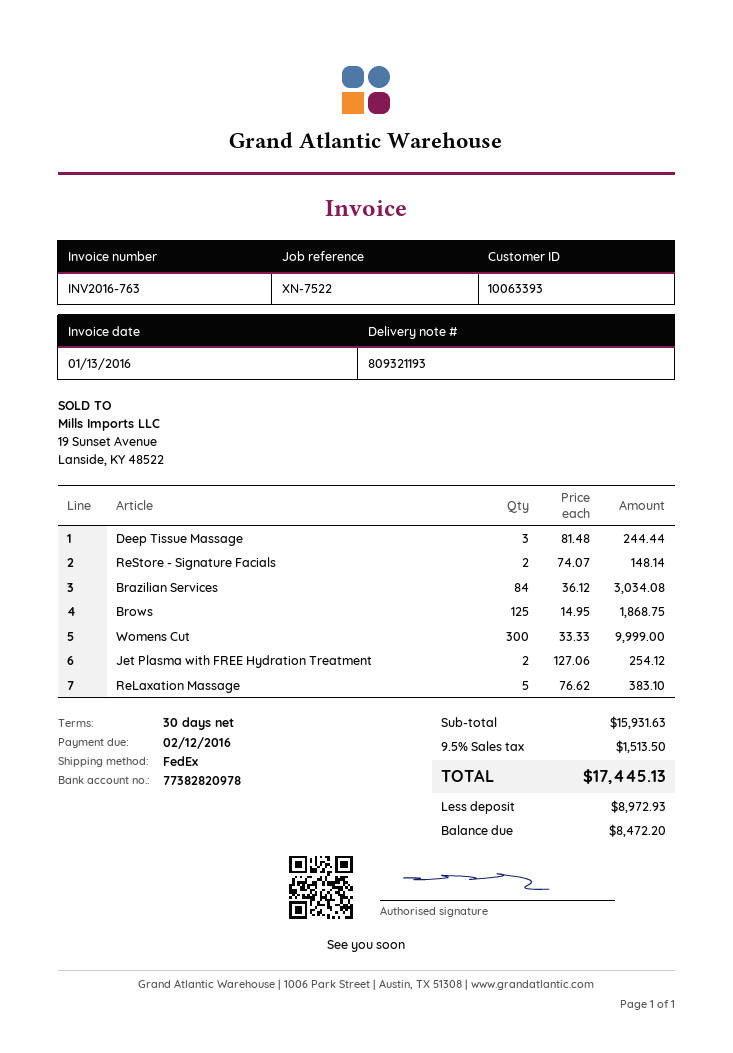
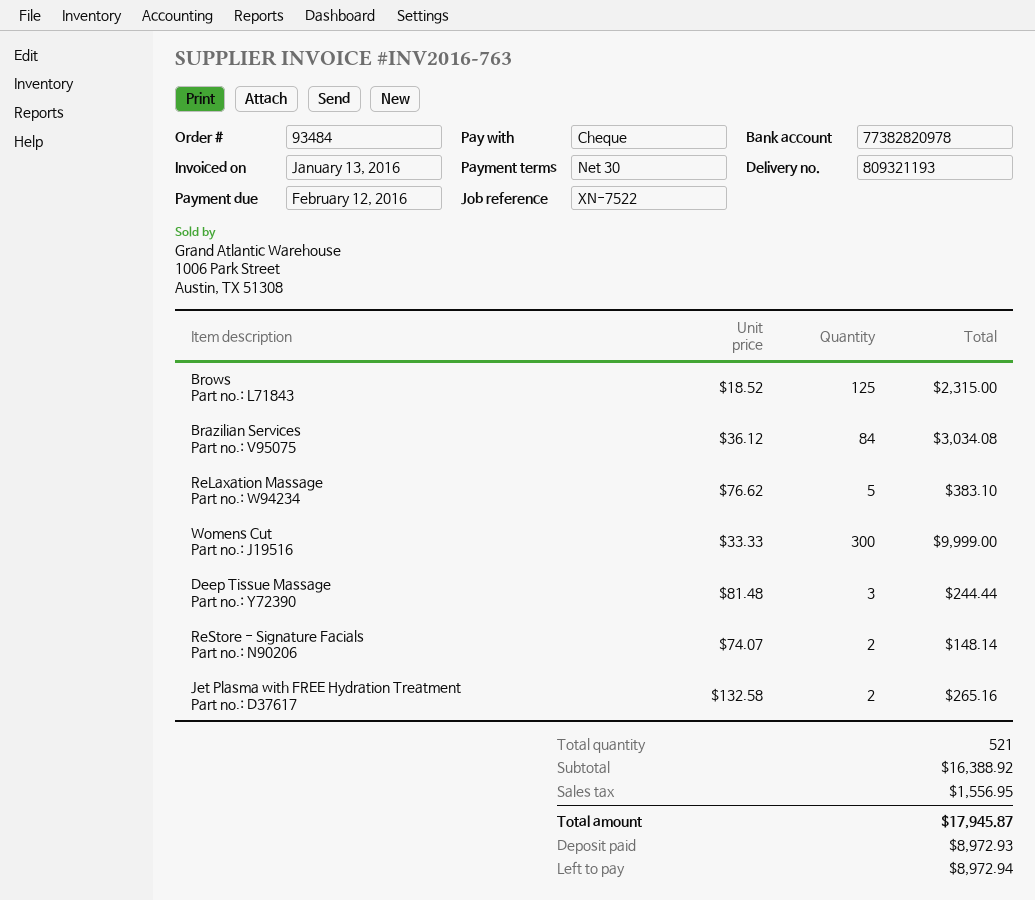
Brows: 125 x 14.95 = 1868.75 -> 125 x 18.52 = 2315.00
Jet Plasma with FREE Hydration Treatment: 2 x 127.06 = 254.12 -> 2 x 132.58 = 265.16
subtotal: 15931.63 -> 16388.92
tax: 1513.50 -> 1556.95
total: 17445.13 -> 17945.87
balance: 8472.20 -> 8972.94

